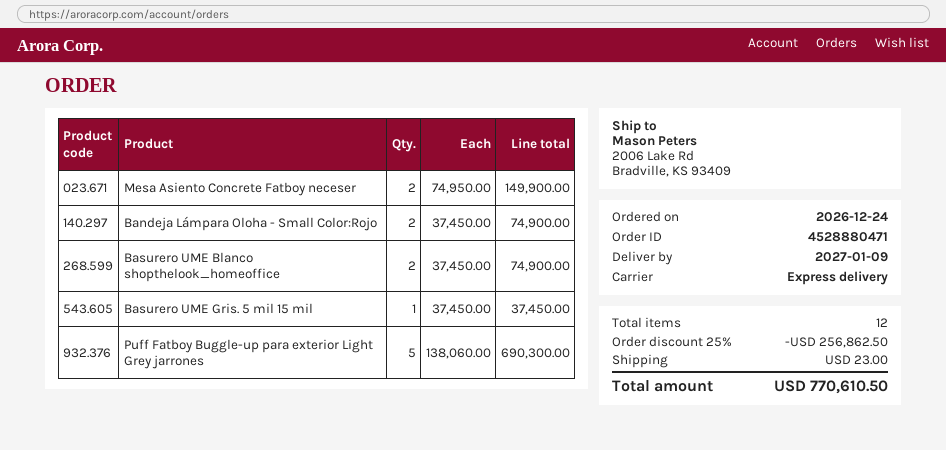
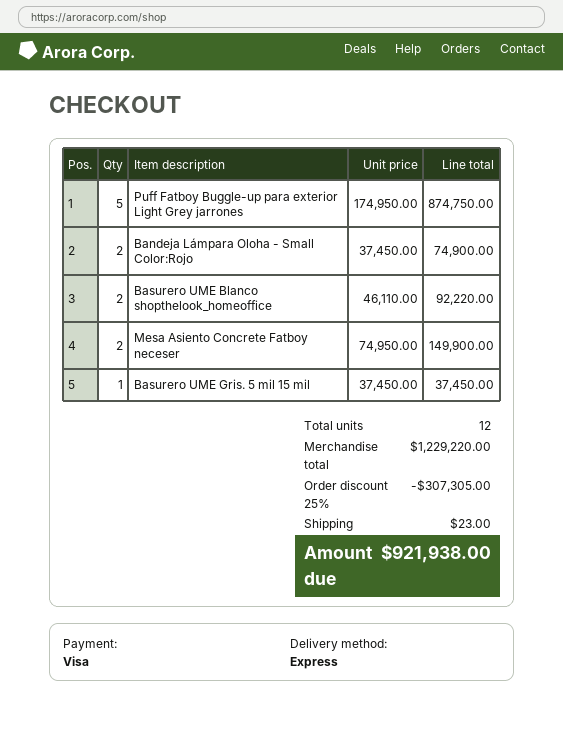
Basurero UME Blanco shopthelook_homeoffice: 2 x 37450.00 = 74900.00 -> 2 x 46110.00 = 92220.00
Puff Fatboy Buggle-up para exterior Light Grey jarrones: 5 x 138060.00 = 690300.00 -> 5 x 174950.00 = 874750.00
discount: 25% = 256862.50 -> 25% = 307305.00
total: 770610.50 -> 921938.00

